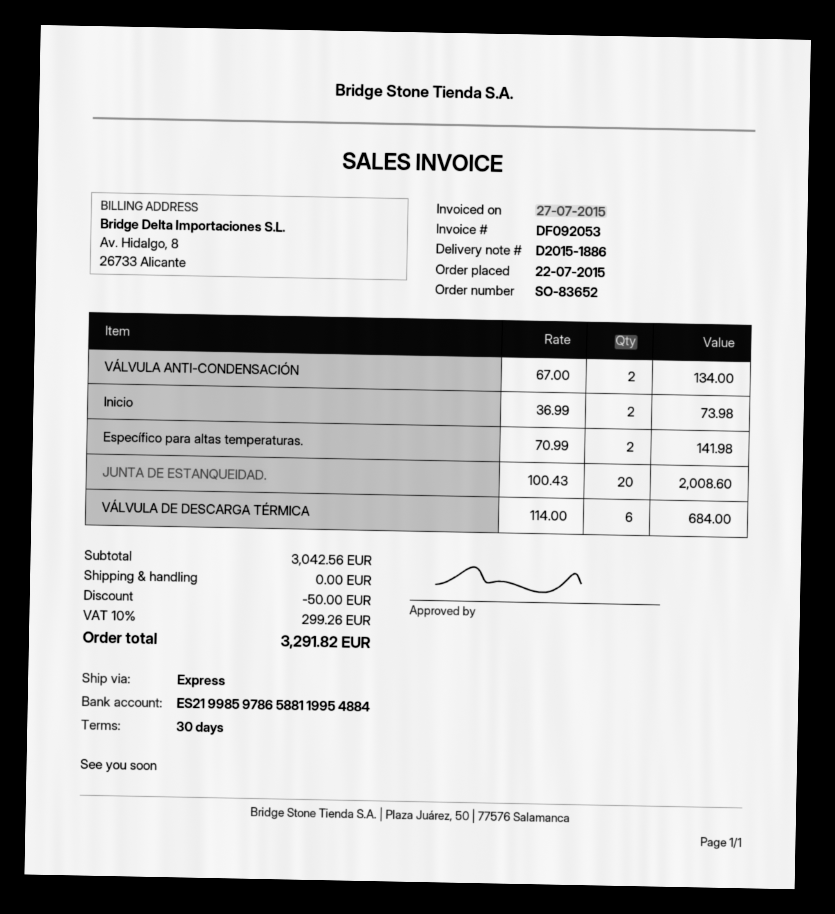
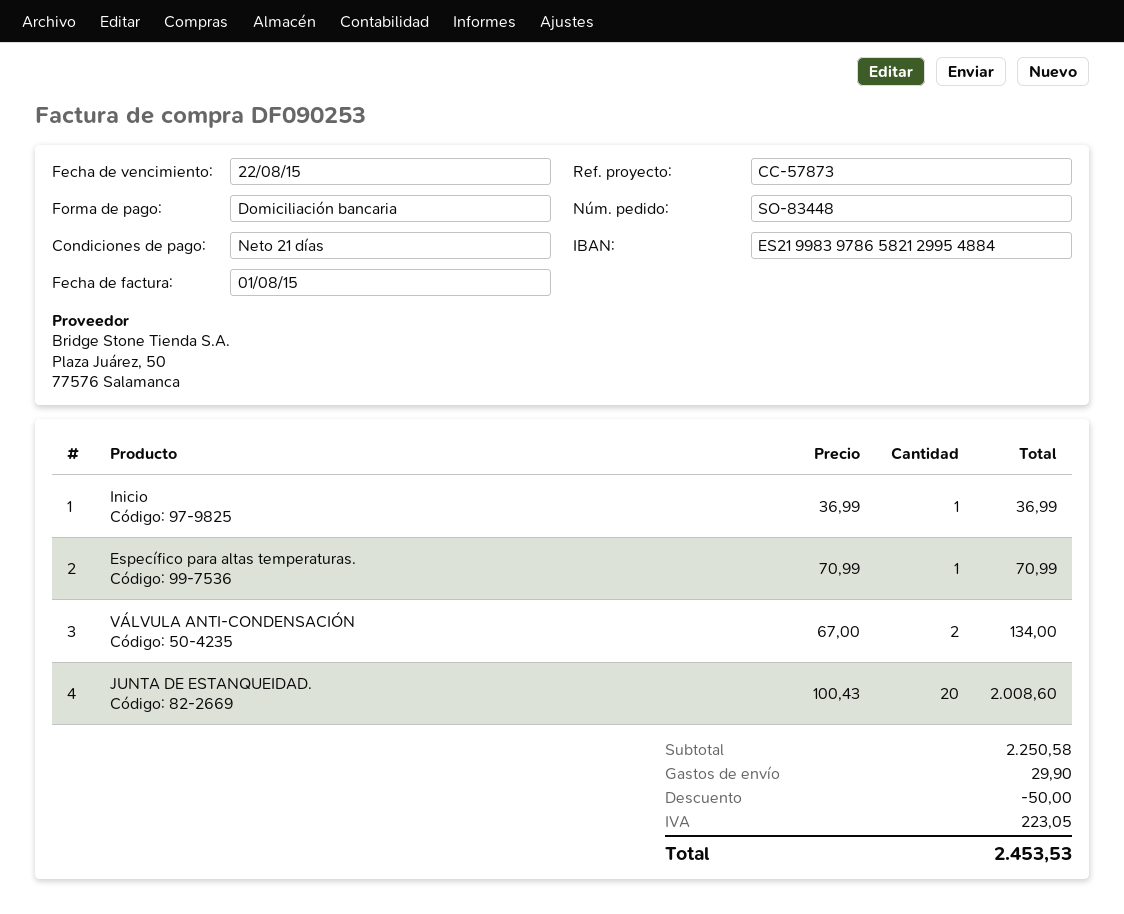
order number: SO-83652 -> SO-83448
invoice number: DF092053 -> DF090253
invoice date: 2015-07-27 -> 2015-08-01
payment terms: 30 days -> 21 days
bank account: ES2199859786588119954884 -> ES2199839786582129954884
Inicio: 2 x 36.99 = 73.98 -> 1 x 36.99 = 36.99
Específico para altas temperaturas.: 2 x 70.99 = 141.98 -> 1 x 70.99 = 70.99
VÁLVULA DE DESCARGA TÉRMICA: 6 x 114.00 = 684.00 -> none
subtotal: 3042.56 -> 2250.58
shipping: 0.00 -> 29.90
tax: 299.26 -> 223.05
total: 3291.82 -> 2453.53

